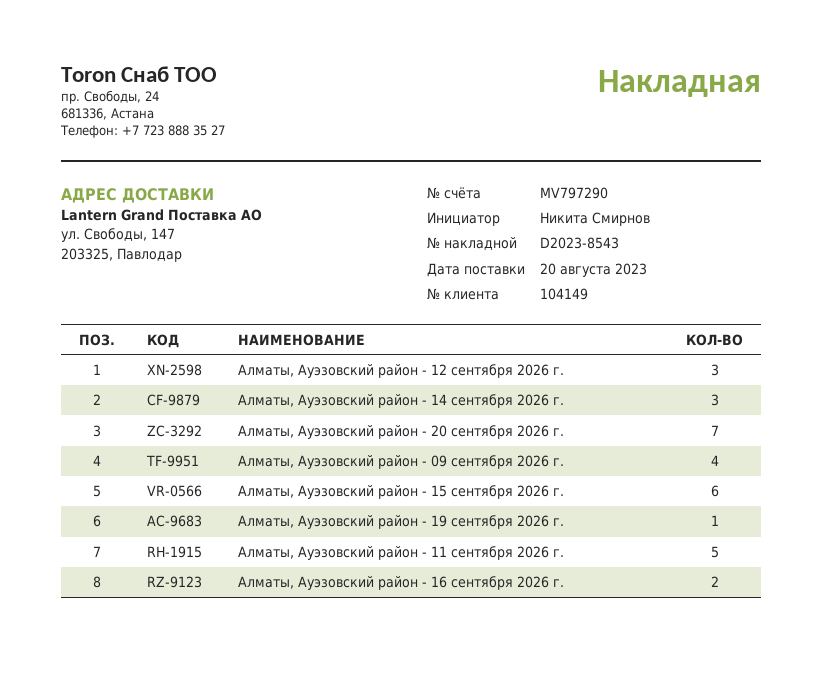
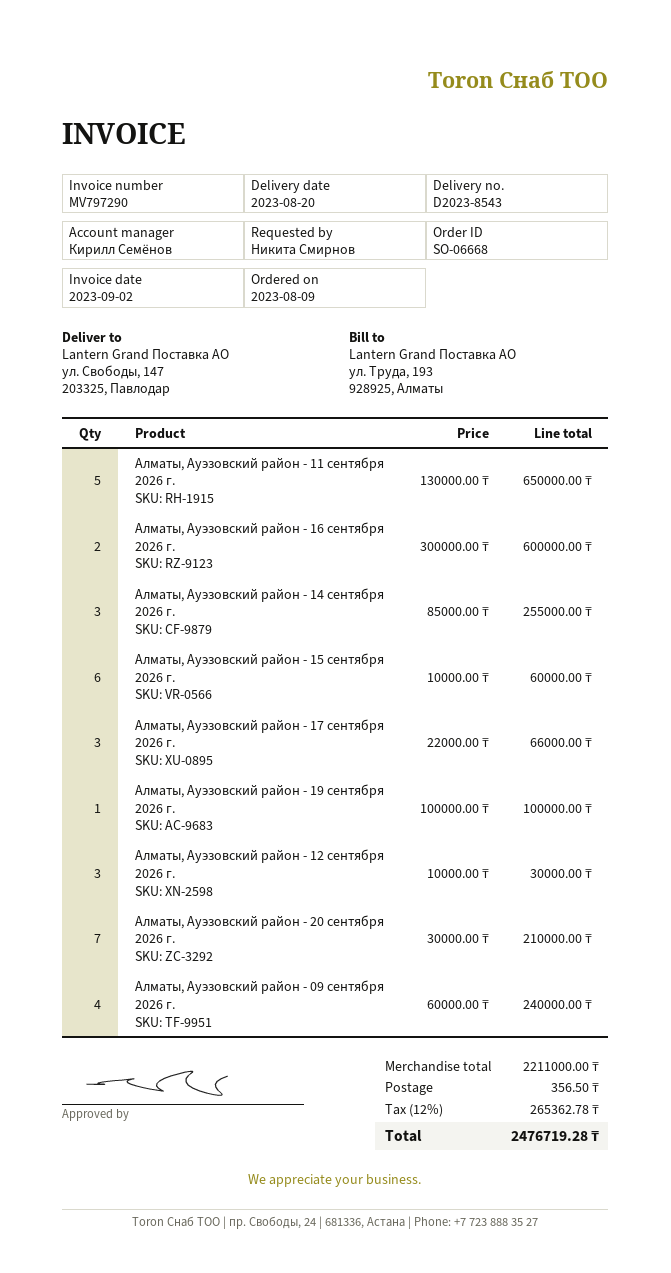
Алматы, Ауэзовский район - 17 сентября 2026 г.: none -> 3

